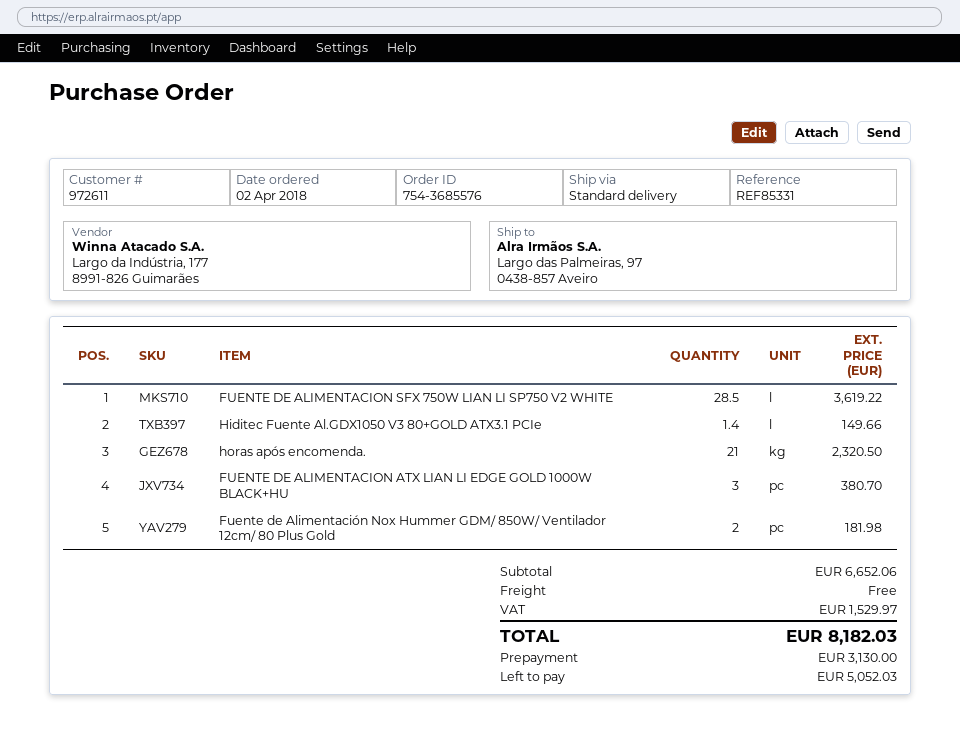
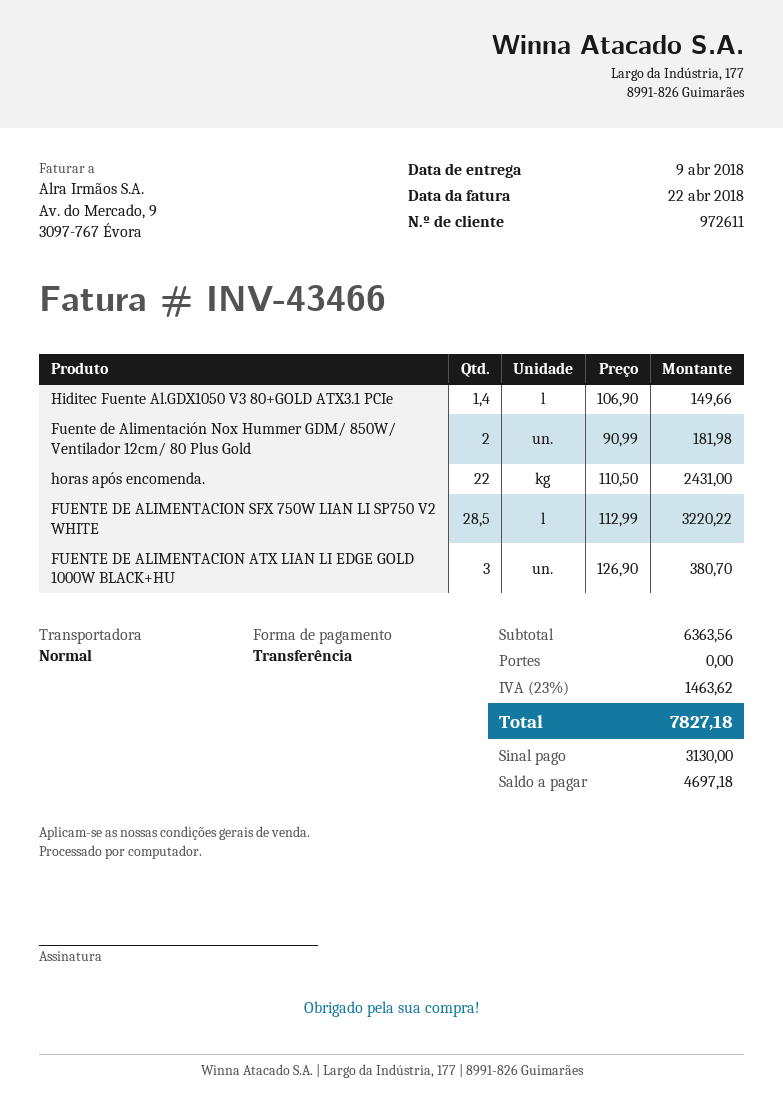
FUENTE DE ALIMENTACION SFX 750W LIAN LI SP750 V2 WHITE: 28.5 for 3619.22 -> 28.5 for 3220.22
horas após encomenda.: 21 for 2320.50 -> 22 for 2431.00
subtotal: 6652.06 -> 6363.56
tax: 1529.97 -> 1463.62
total: 8182.03 -> 7827.18
balance: 5052.03 -> 4697.18

